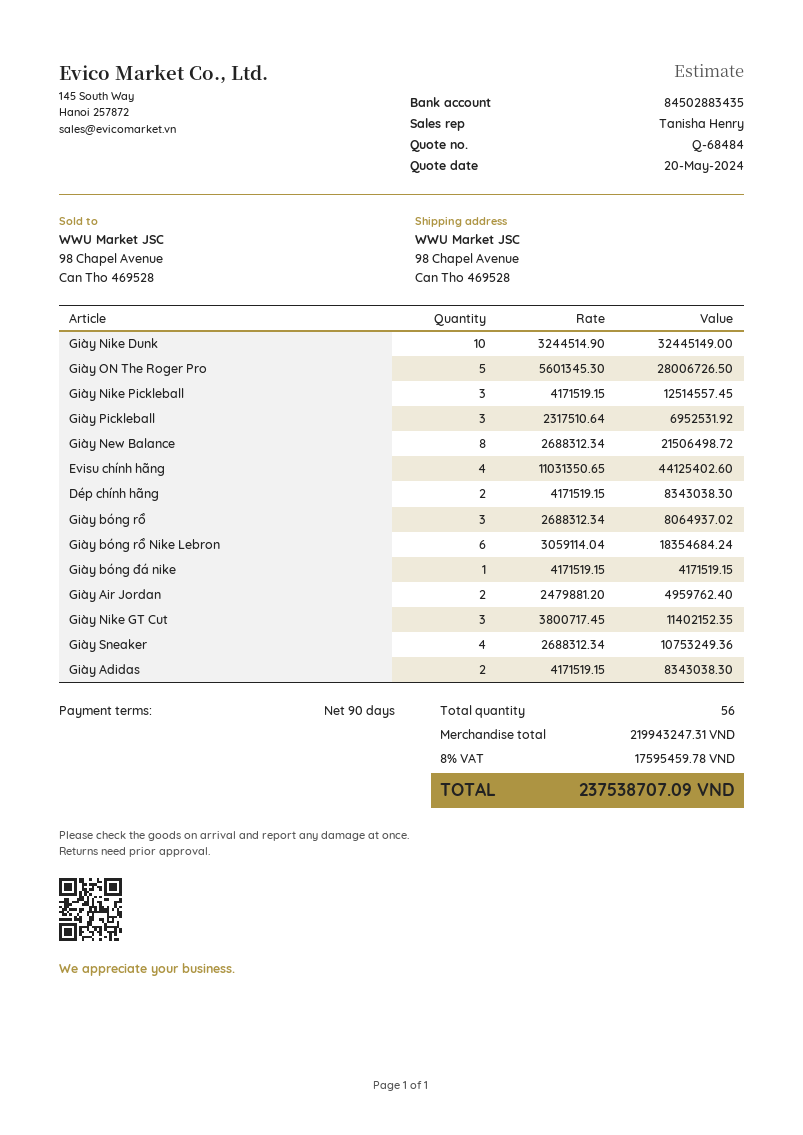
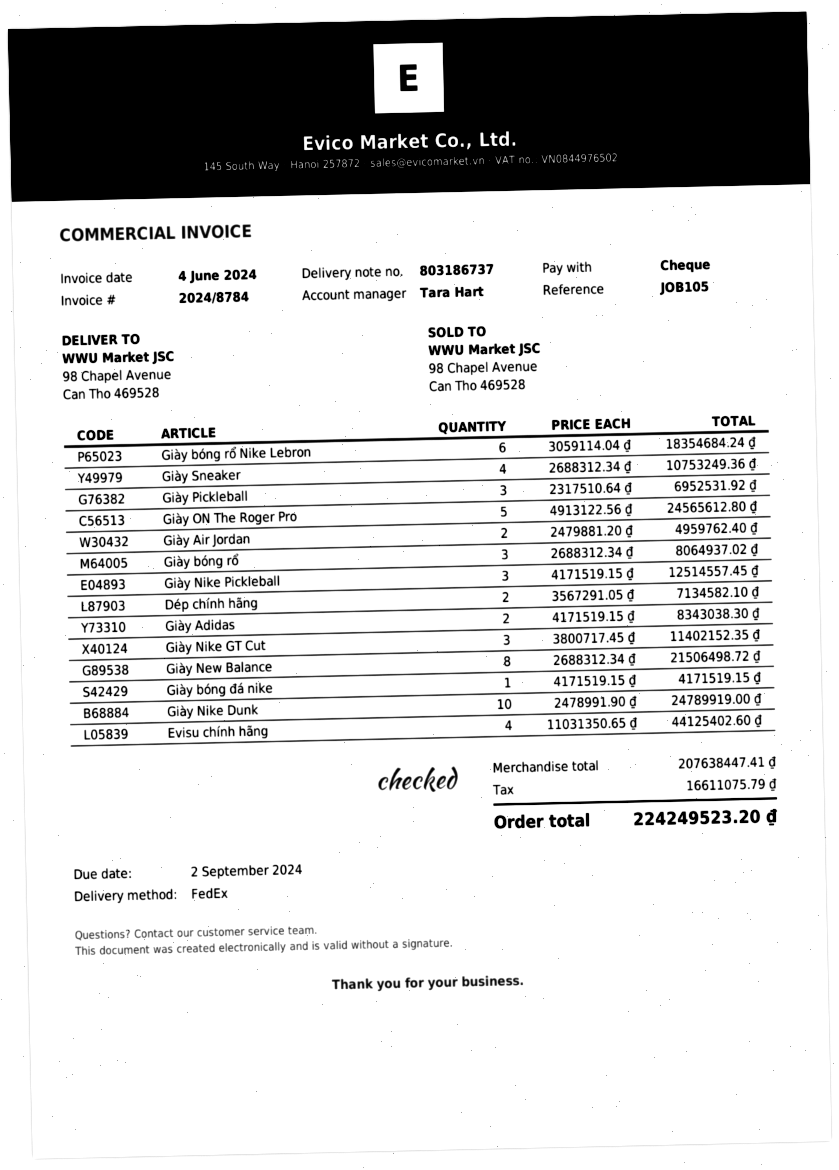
sales rep: Tanisha Henry -> Tara Hart
Giày Nike Dunk: 10 x 3244514.90 = 32445149.00 -> 10 x 2478991.90 = 24789919.00
Giày ON The Roger Pro: 5 x 5601345.30 = 28006726.50 -> 5 x 4913122.56 = 24565612.80
Dép chính hãng: 2 x 4171519.15 = 8343038.30 -> 2 x 3567291.05 = 7134582.10
subtotal: 219943247.31 -> 207638447.41
tax: 17595459.78 -> 16611075.79
total: 237538707.09 -> 224249523.20

